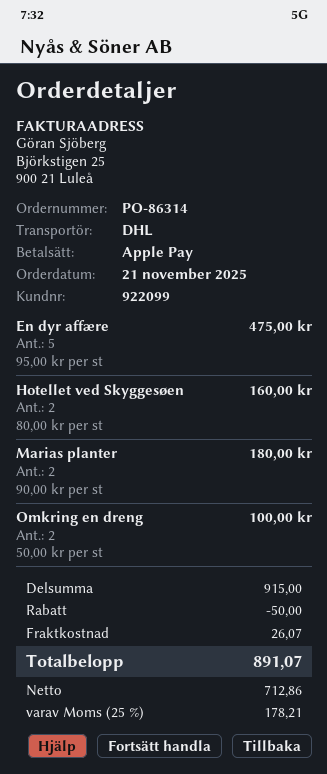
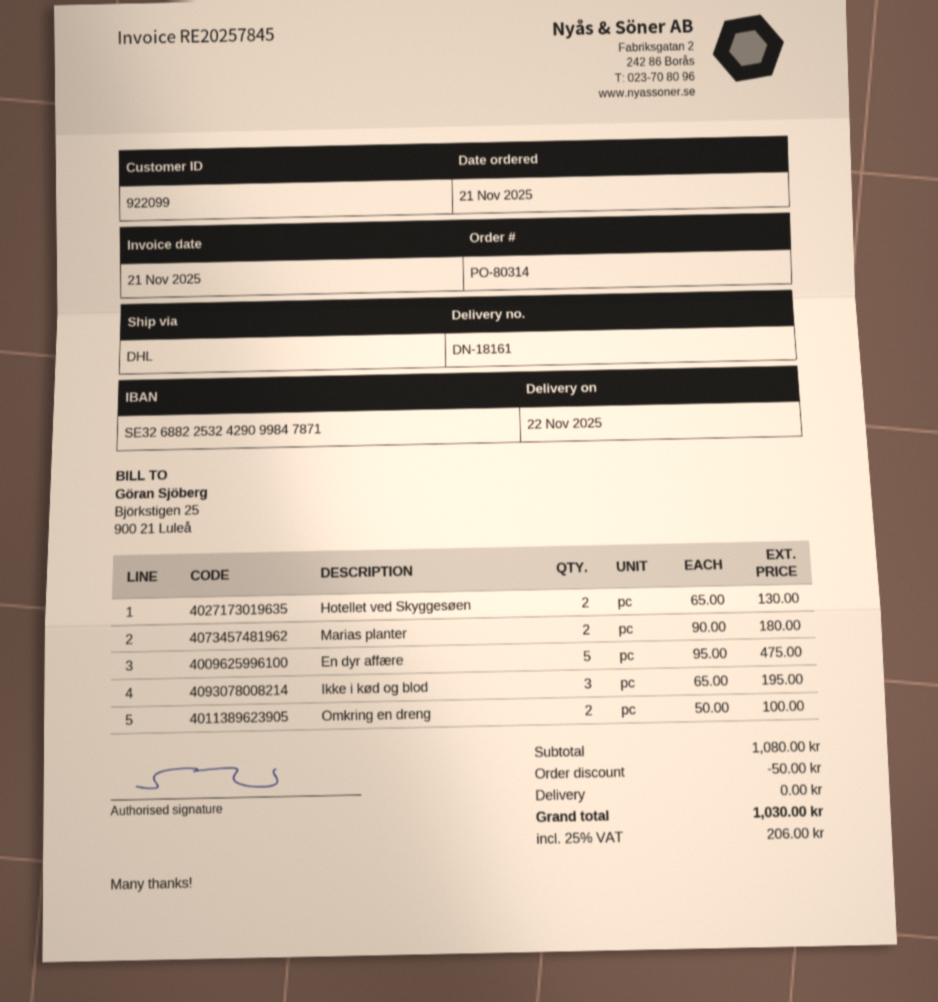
order number: PO-86314 -> PO-80314
Hotellet ved Skyggesøen: 2 x 80.00 = 160.00 -> 2 x 65.00 = 130.00
Ikke i kød og blod: none -> 3 x 65.00 = 195.00
subtotal: 915.00 -> 1080.00
shipping: 26.07 -> 0.00
tax: 25% = 178.21 -> 25% = 206.00
total: 891.07 -> 1030.00

